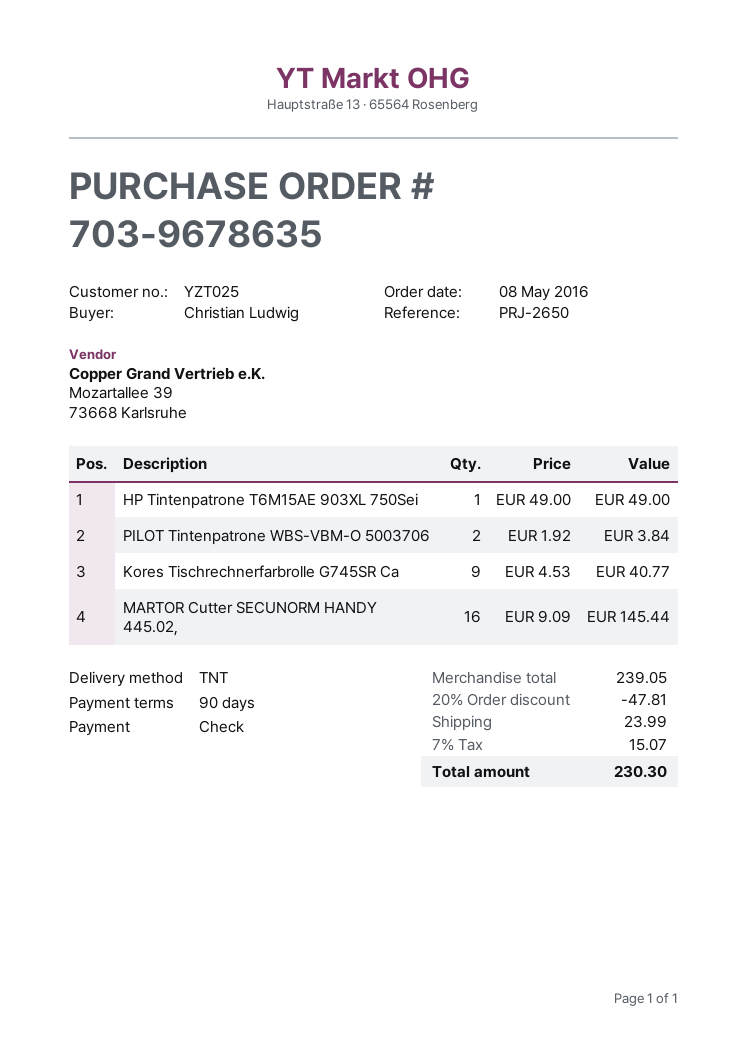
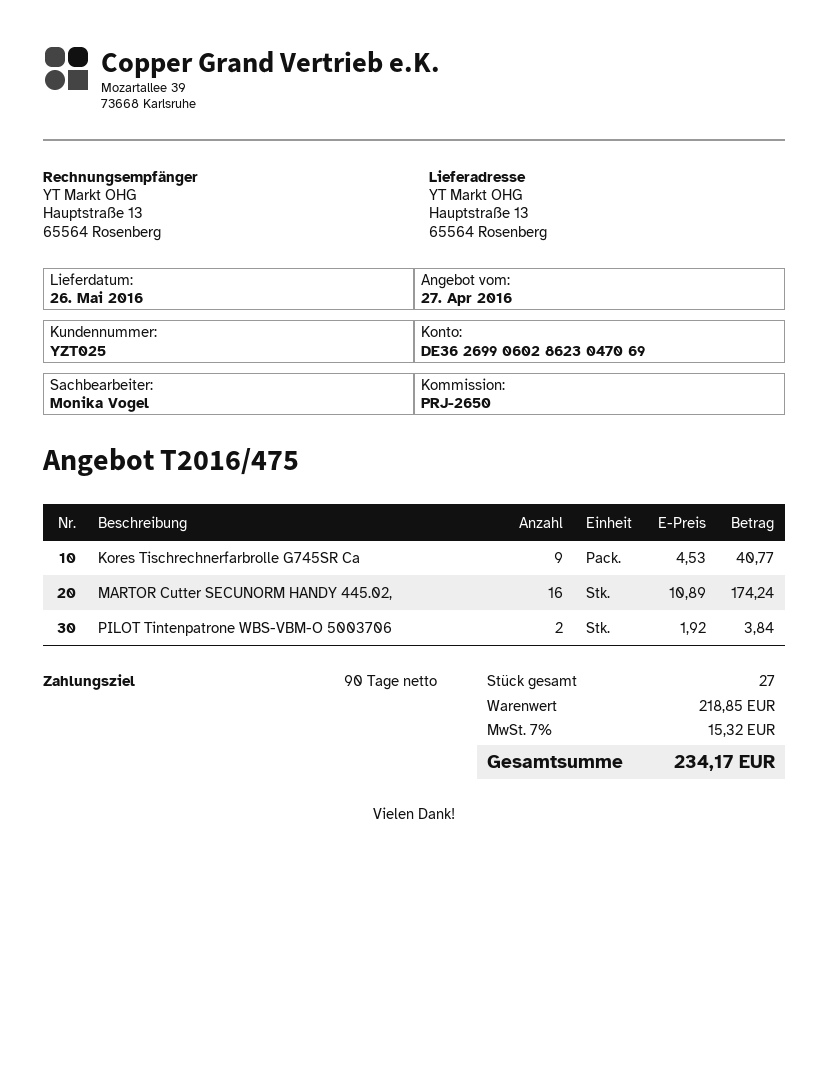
HP Tintenpatrone T6M15AE 903XL 750Sei: 1 x 49.00 = 49.00 -> none
MARTOR Cutter SECUNORM HANDY 445.02,: 16 x 9.09 = 145.44 -> 16 x 10.89 = 174.24
subtotal: 239.05 -> 218.85
discount: 20% = 47.81 -> none
shipping: 23.99 -> none
tax: 7% = 15.07 -> 7% = 15.32
total: 230.30 -> 234.17

